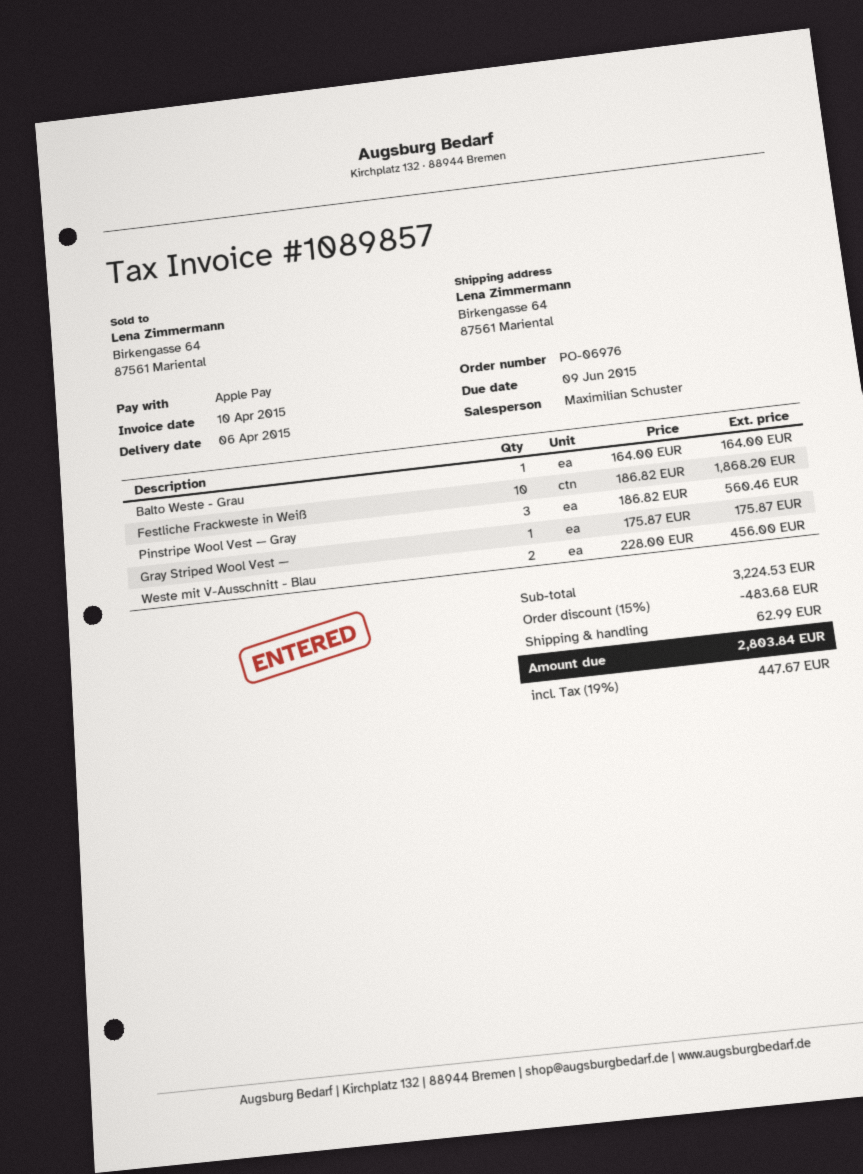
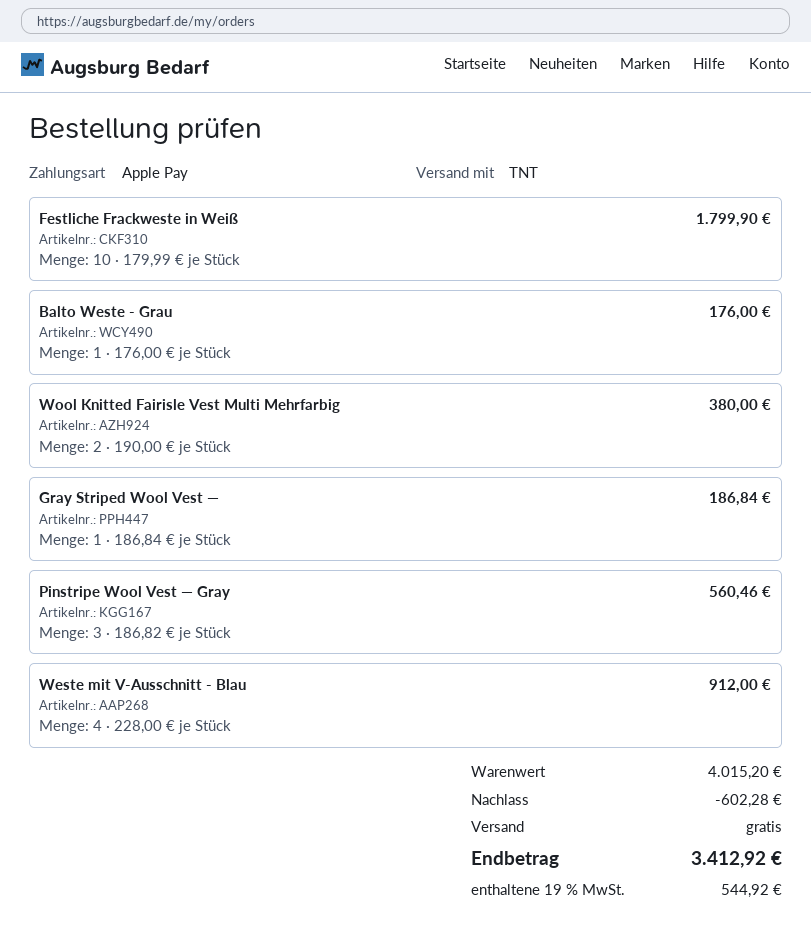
Balto Weste - Grau: 1 x 164.00 = 164.00 -> 1 x 176.00 = 176.00
Festliche Frackweste in Weiß: 10 x 186.82 = 1868.20 -> 10 x 179.99 = 1799.90
Gray Striped Wool Vest —: 1 x 175.87 = 175.87 -> 1 x 186.84 = 186.84
Weste mit V-Ausschnitt - Blau: 2 x 228.00 = 456.00 -> 4 x 228.00 = 912.00
Wool Knitted Fairisle Vest Multi Mehrfarbig: none -> 2 x 190.00 = 380.00
subtotal: 3224.53 -> 4015.20
discount: 483.68 -> 602.28
shipping: 62.99 -> 0.00
tax: 19% = 447.67 -> 19% = 544.92
total: 2803.84 -> 3412.92

